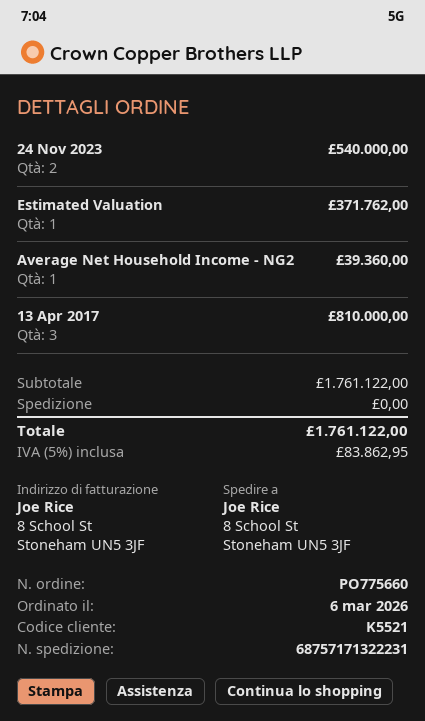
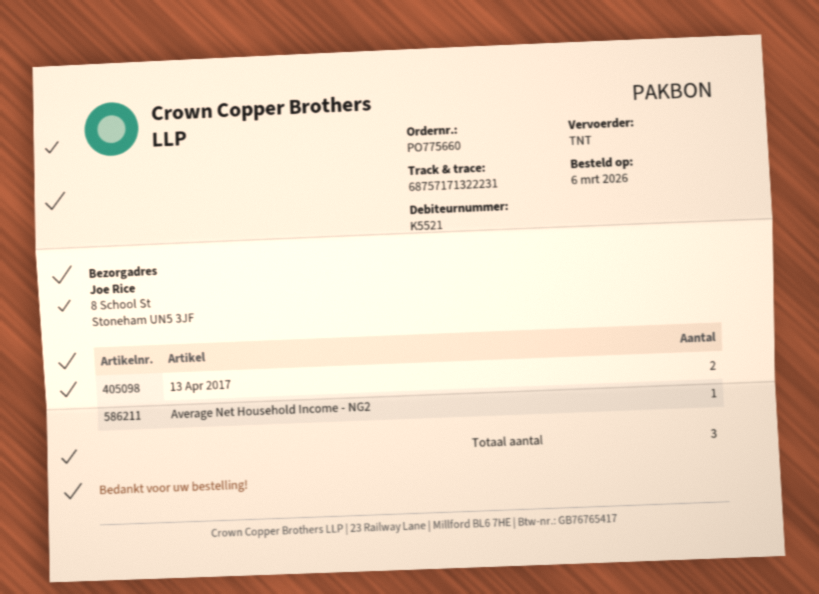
24 Nov 2023: 2 -> none
Estimated Valuation: 1 -> none
13 Apr 2017: 3 -> 2

